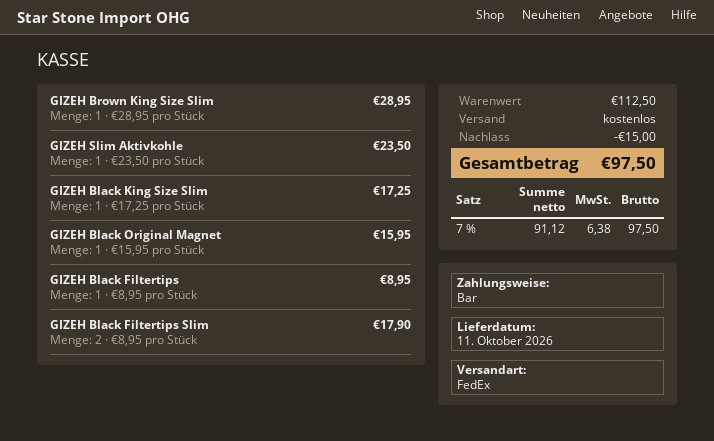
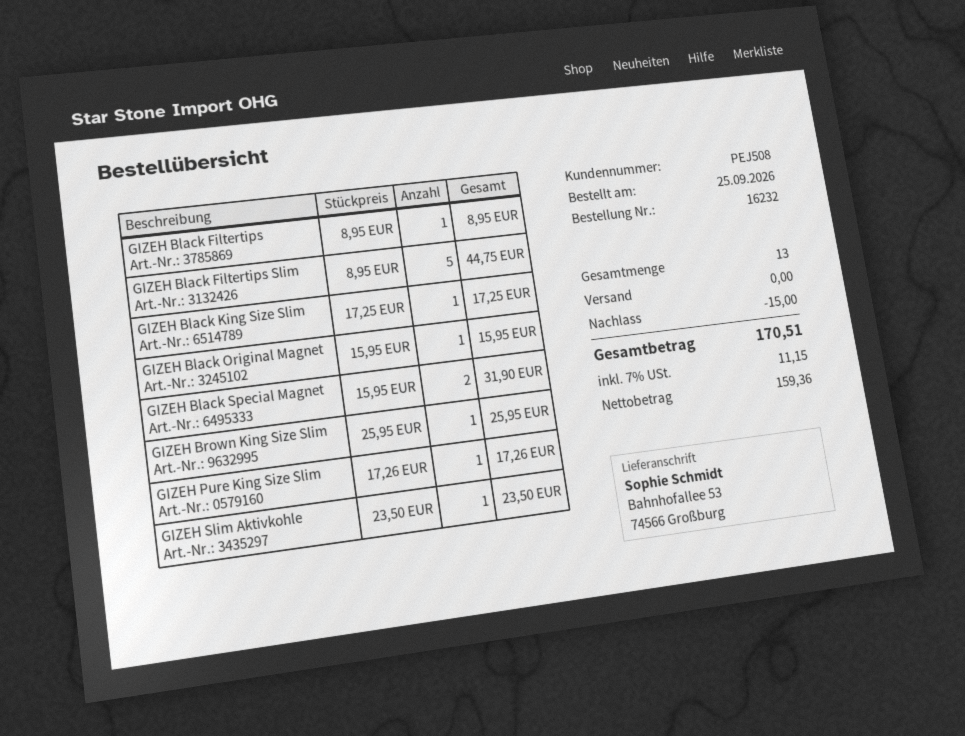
GIZEH Brown King Size Slim: 1 x 28.95 = 28.95 -> 1 x 25.95 = 25.95
GIZEH Black Filtertips Slim: 2 x 8.95 = 17.90 -> 5 x 8.95 = 44.75
GIZEH Black Special Magnet: none -> 2 x 15.95 = 31.90
GIZEH Pure King Size Slim: none -> 1 x 17.26 = 17.26
net: 91.12 -> 159.36
tax: 7% = 6.38 -> 7% = 11.15
total: 97.50 -> 170.51

